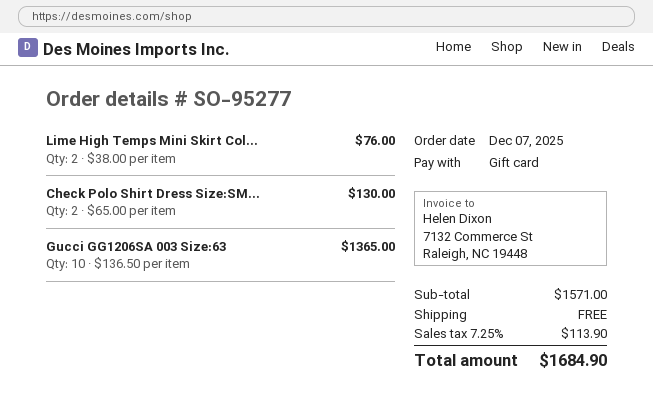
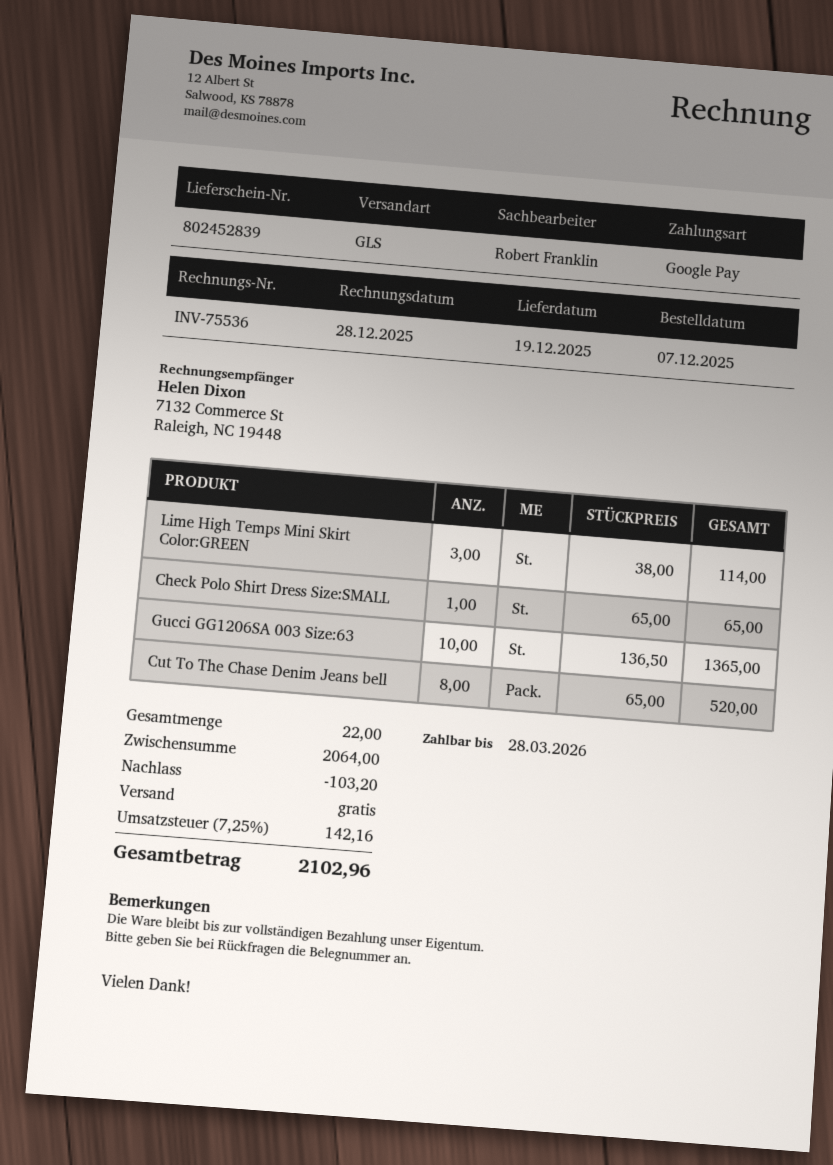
payment method: gift card -> Google Pay
Lime High Temps Mini Skirt Col...: 2 x 38.00 = 76.00 -> 3 x 38.00 = 114.00
Check Polo Shirt Dress Size:SM...: 2 x 65.00 = 130.00 -> 1 x 65.00 = 65.00
Cut To The Chase Denim Jeans bell: none -> 8 x 65.00 = 520.00
subtotal: 1571.00 -> 2064.00
discount: none -> 103.20
tax: 7.25% = 113.90 -> 7.25% = 142.16
total: 1684.90 -> 2102.96

